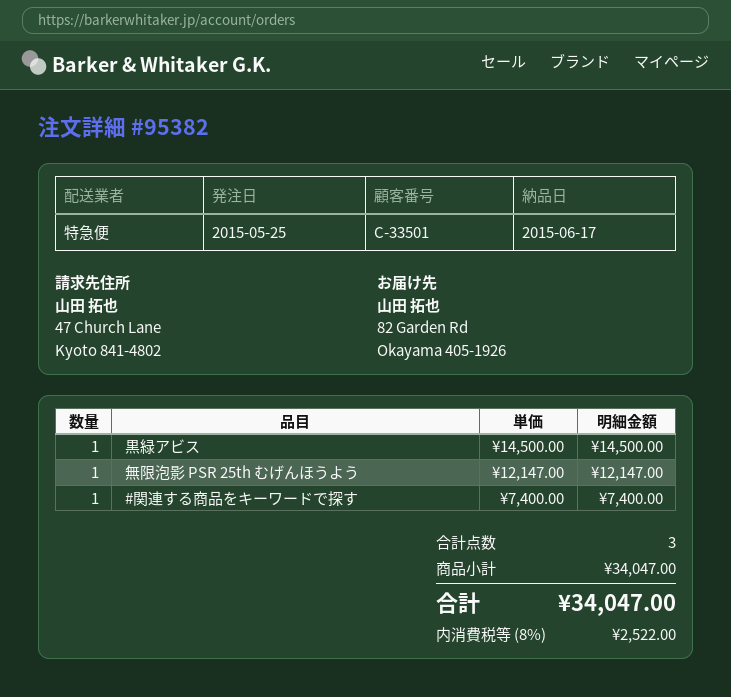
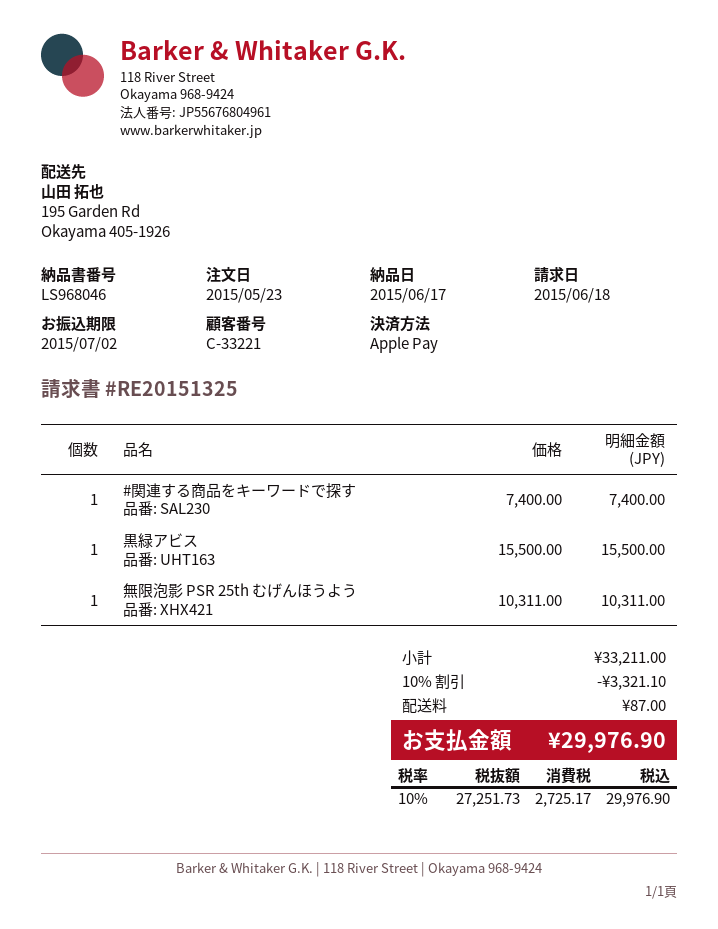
order date: 2015-05-25 -> 2015-05-23
customer number: C-33501 -> C-33221
ship to: 82 Garden Rd, Okayama 405-1926 -> 195 Garden Rd, Okayama 405-1926
黒緑アビス: 1 x 14500.00 = 14500.00 -> 1 x 15500.00 = 15500.00
無限泡影 PSR 25th むげんほうよう: 1 x 12147.00 = 12147.00 -> 1 x 10311.00 = 10311.00
subtotal: 34047.00 -> 33211.00
discount: none -> 10% = 3321.10
shipping: none -> 87.00
tax: 8% = 2522.00 -> 10% = 2725.17
total: 34047.00 -> 29976.90

